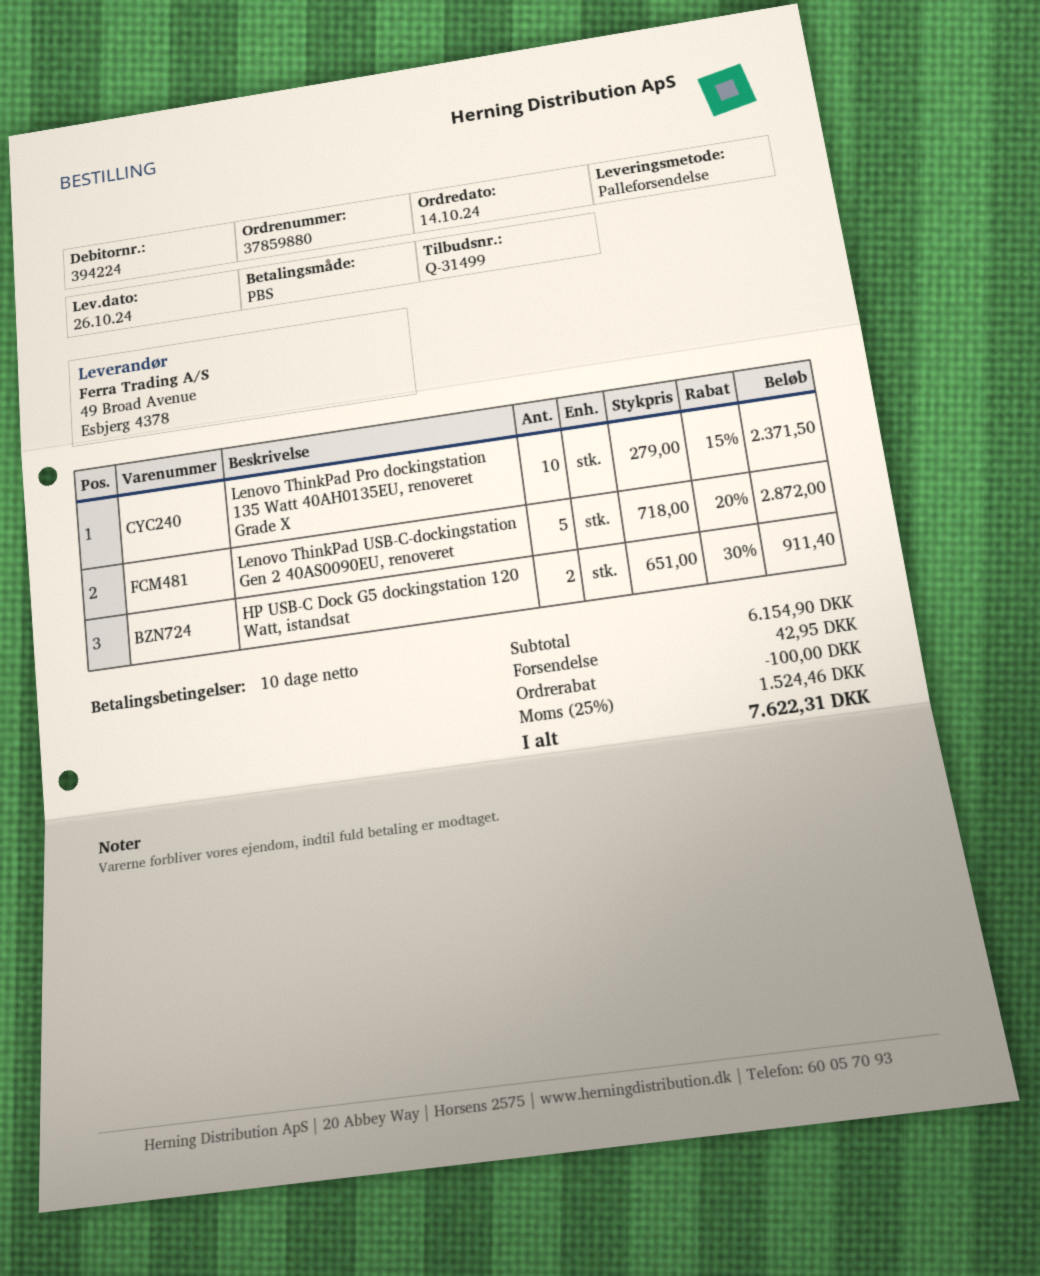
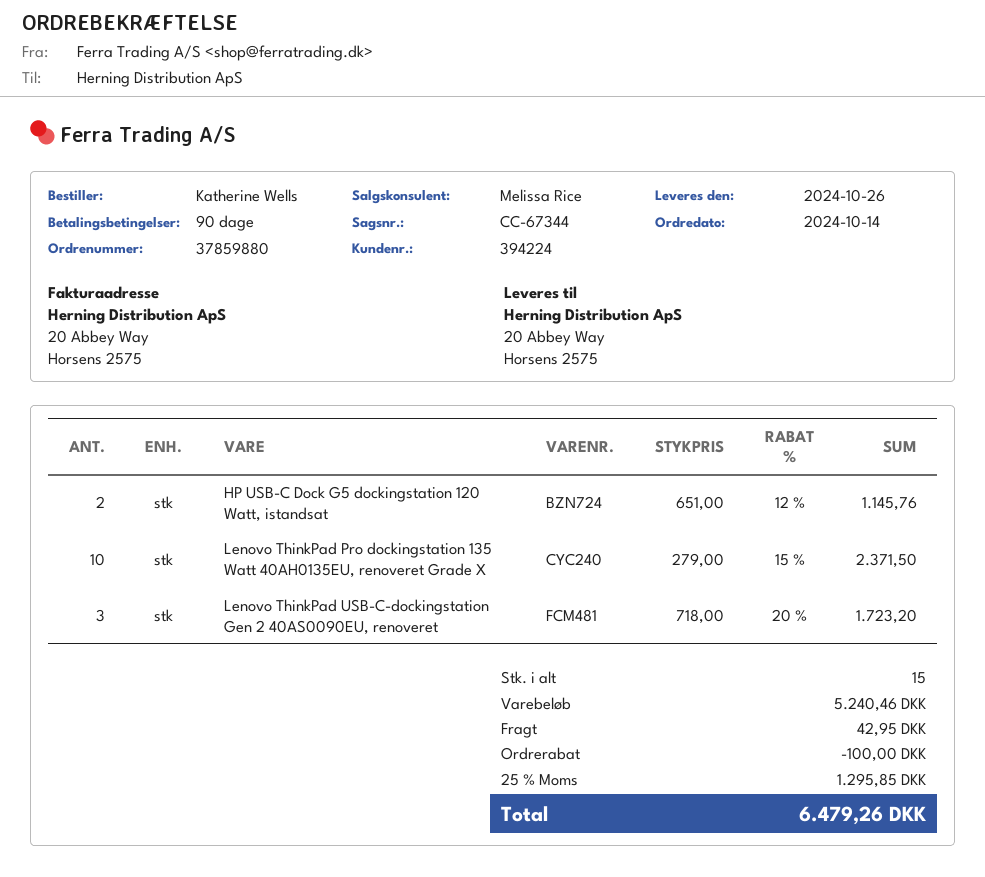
payment terms: 10 days -> 90 days
Lenovo ThinkPad USB-C-dockingstation Gen 2 40AS0090EU, renoveret: 5 x 718.00 - 20% = 2872.00 -> 3 x 718.00 - 20% = 1723.20
HP USB-C Dock G5 dockingstation 120 Watt, istandsat: 2 x 651.00 - 30% = 911.40 -> 2 x 651.00 - 12% = 1145.76
subtotal: 6154.90 -> 5240.46
tax: 25% = 1524.46 -> 25% = 1295.85
total: 7622.31 -> 6479.26

